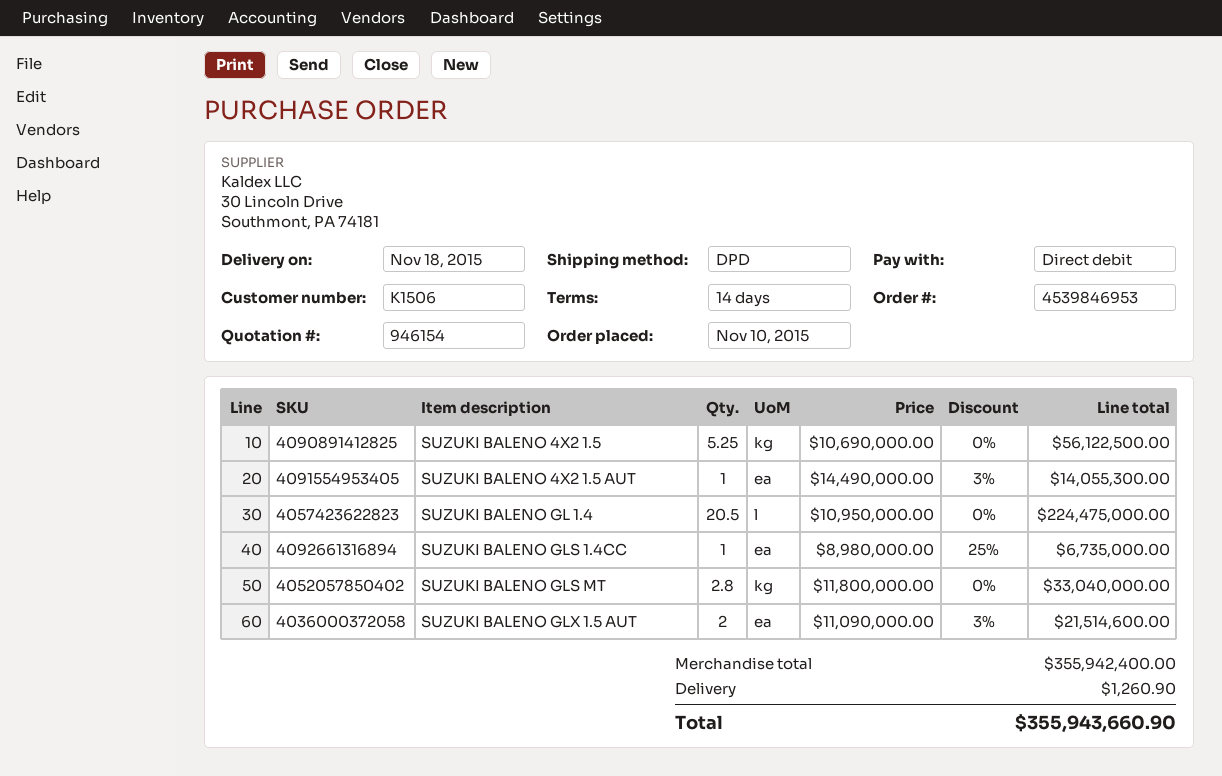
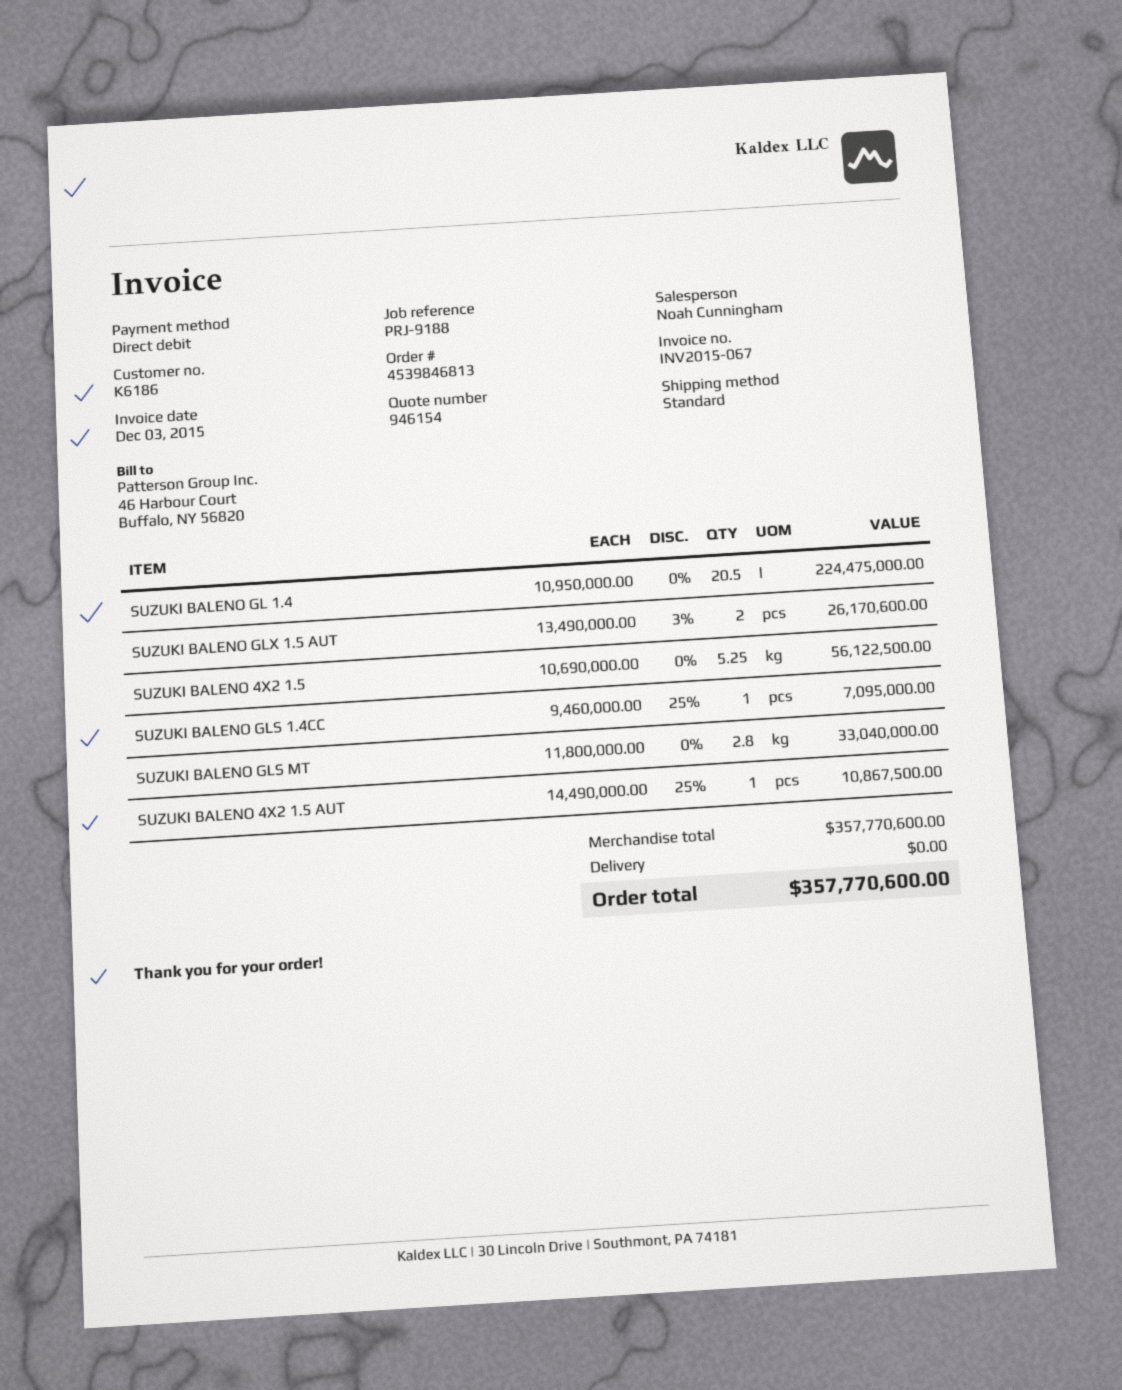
order number: 4539846953 -> 4539846813
customer number: K1506 -> K6186
shipping method: DPD -> standard
SUZUKI BALENO 4X2 1.5 AUT: 1 x 14490000.00 - 3% = 14055300.00 -> 1 x 14490000.00 - 25% = 10867500.00
SUZUKI BALENO GLS 1.4CC: 1 x 8980000.00 - 25% = 6735000.00 -> 1 x 9460000.00 - 25% = 7095000.00
SUZUKI BALENO GLX 1.5 AUT: 2 x 11090000.00 - 3% = 21514600.00 -> 2 x 13490000.00 - 3% = 26170600.00
subtotal: 355942400.00 -> 357770600.00
shipping: 1260.90 -> 0.00
total: 355943660.90 -> 357770600.00

